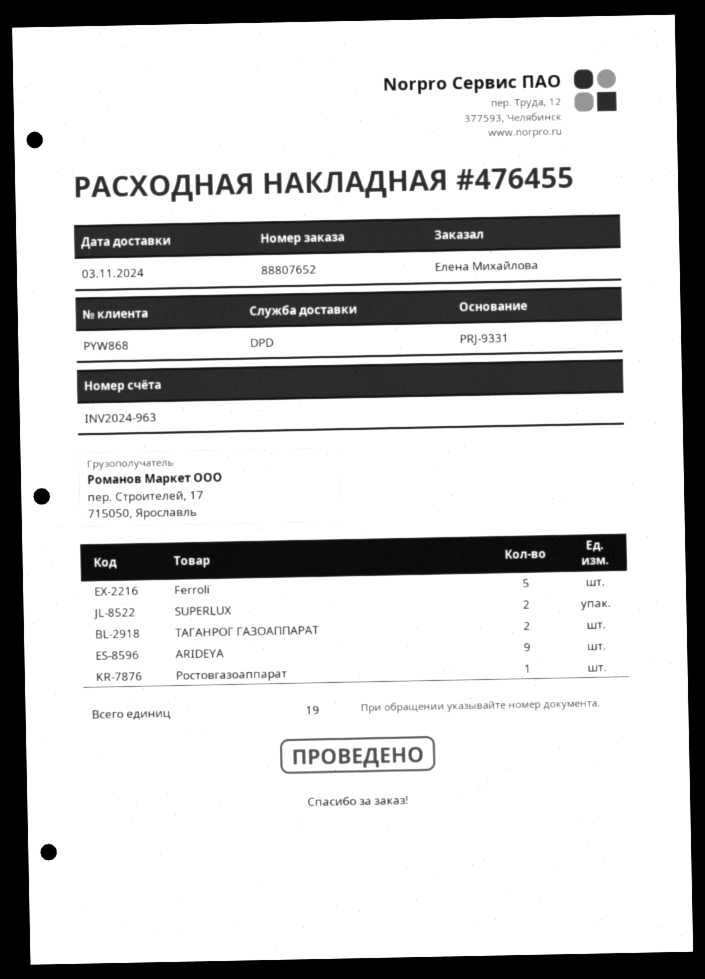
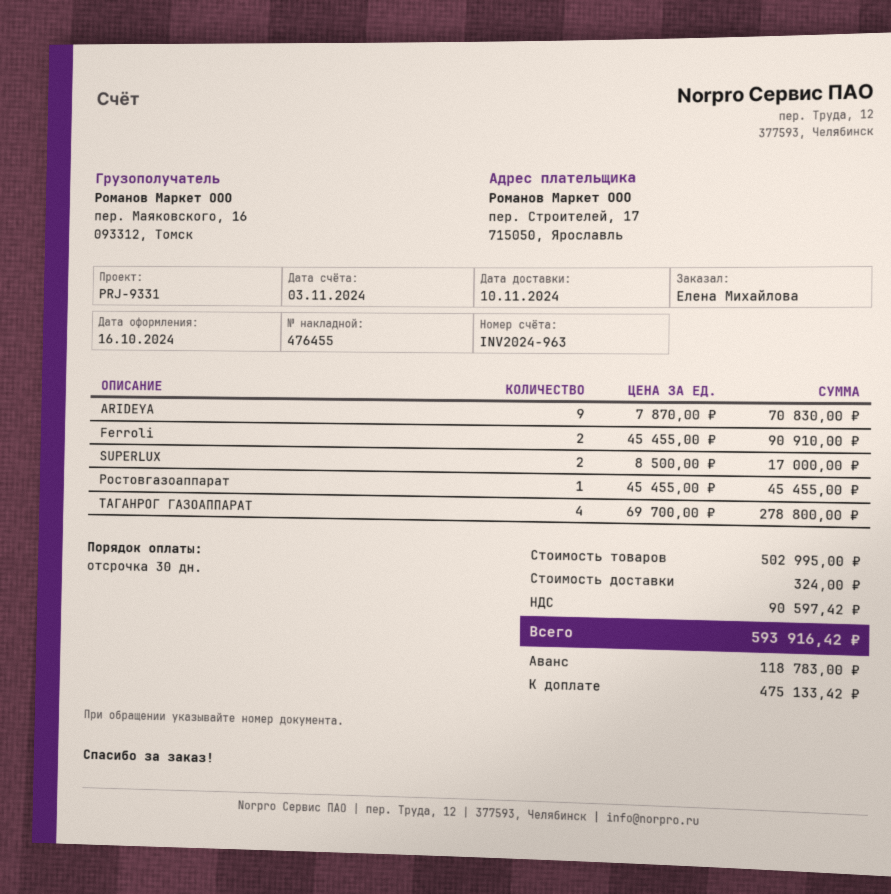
delivery date: 2024-11-03 -> 2024-11-10
ship to: пер. Строителей, 17, 715050, Ярославль -> пер. Маяковского, 16, 093312, Томск
Ferroli: 5 -> 2
ТАГАНРОГ ГАЗОАППАРАТ: 2 -> 4

